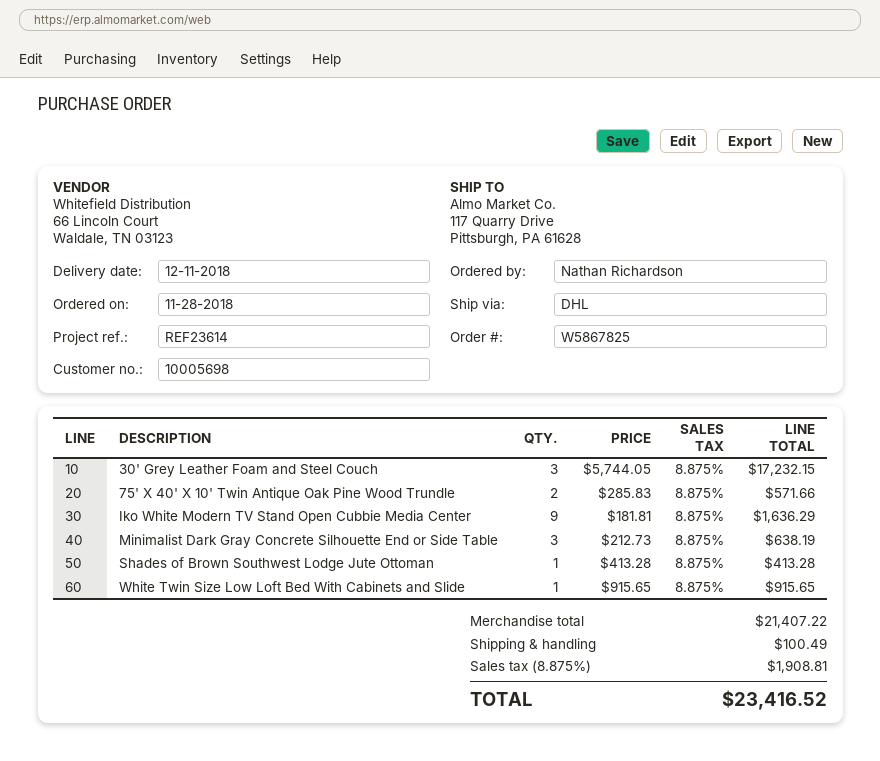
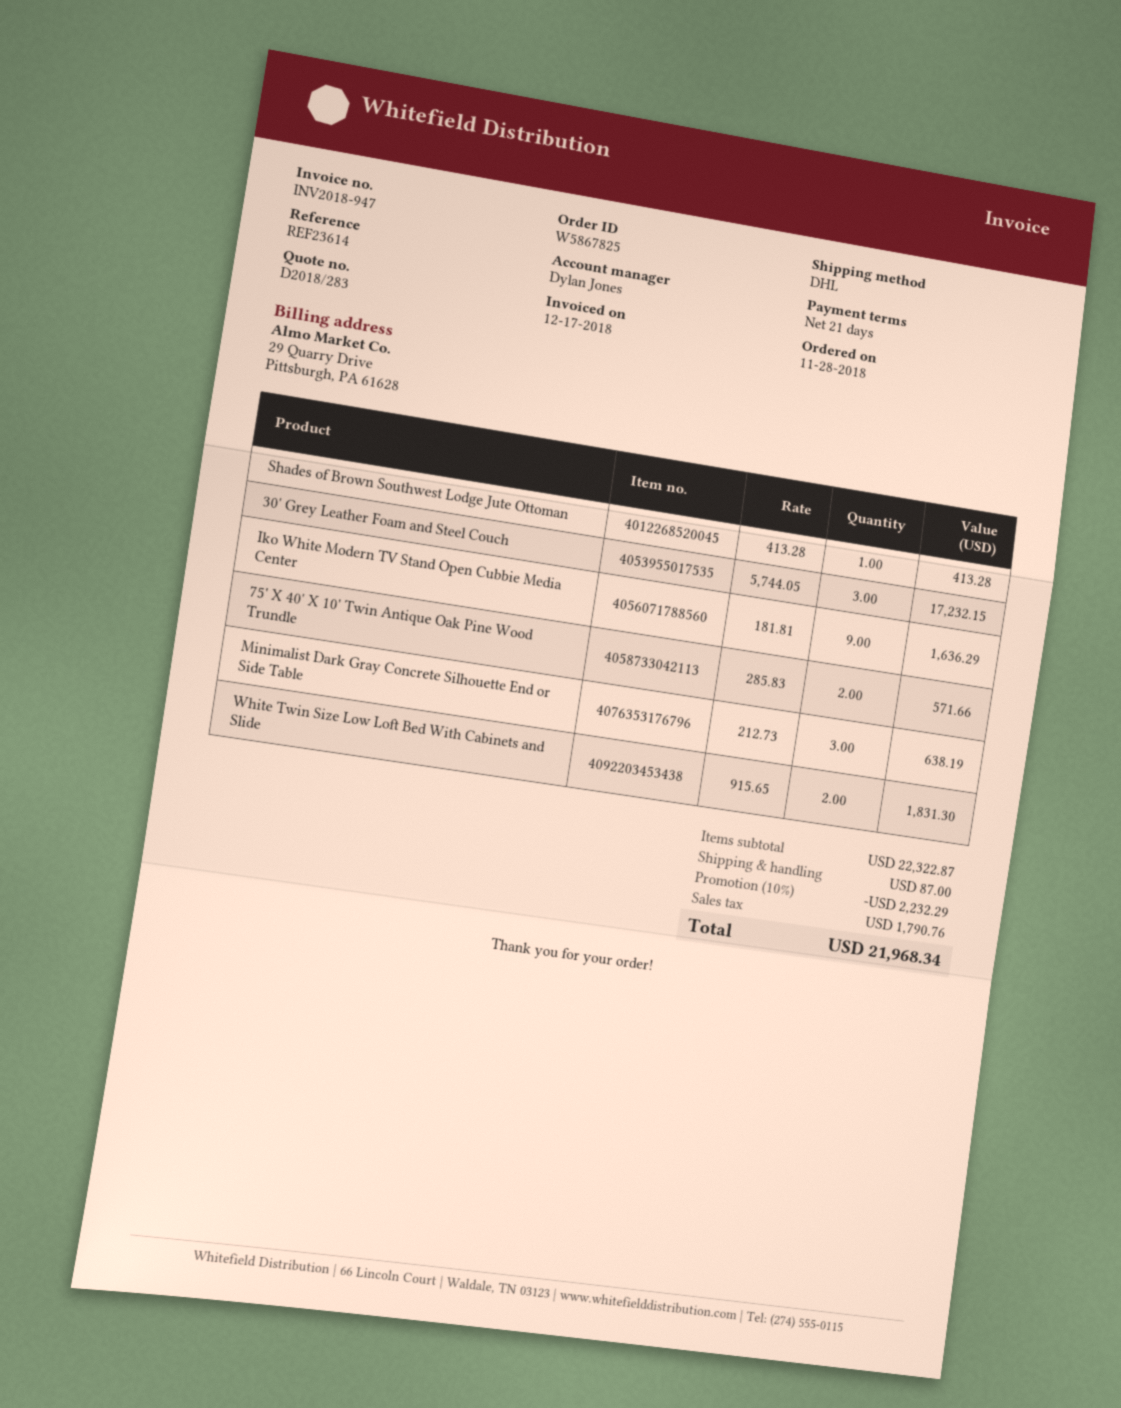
White Twin Size Low Loft Bed With Cabinets and Slide: 1 x 915.65 = 915.65 -> 2 x 915.65 = 1831.30
subtotal: 21407.22 -> 22322.87
discount: none -> 10% = 2232.29
shipping: 100.49 -> 87.00
tax: 1908.81 -> 1790.76
total: 23416.52 -> 21968.34

